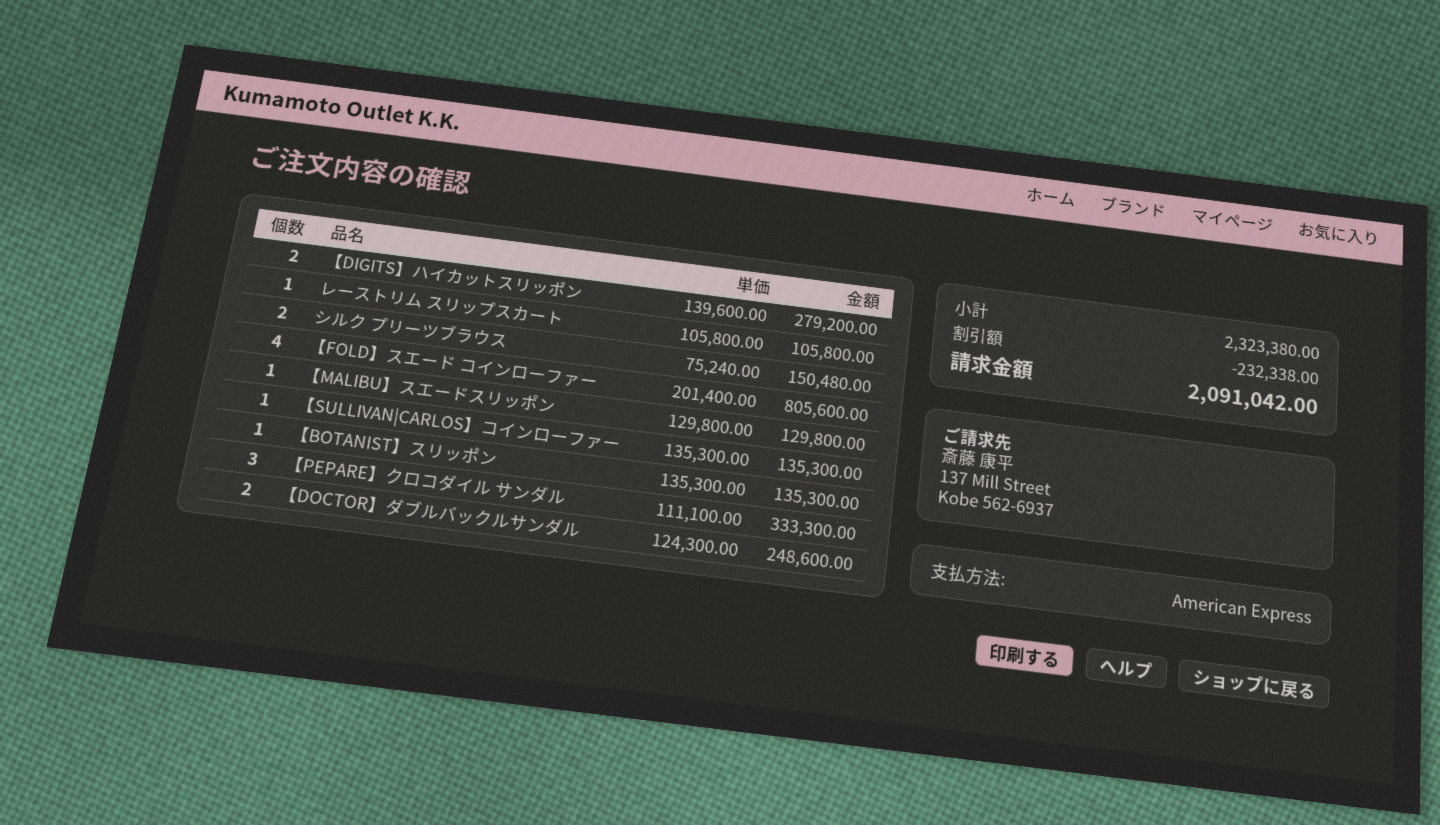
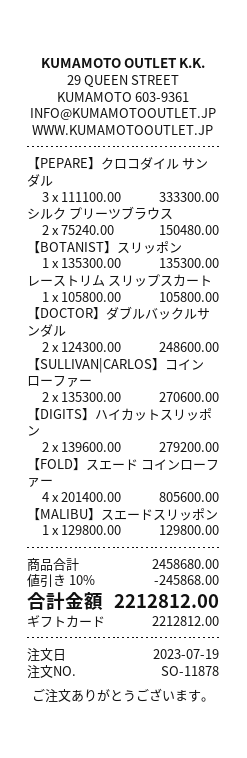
payment method: American Express -> gift card
【SULLIVAN|CARLOS】コインローファー: 1 x 135300.00 = 135300.00 -> 2 x 135300.00 = 270600.00
subtotal: 2323380.00 -> 2458680.00
discount: 232338.00 -> 245868.00
total: 2091042.00 -> 2212812.00

